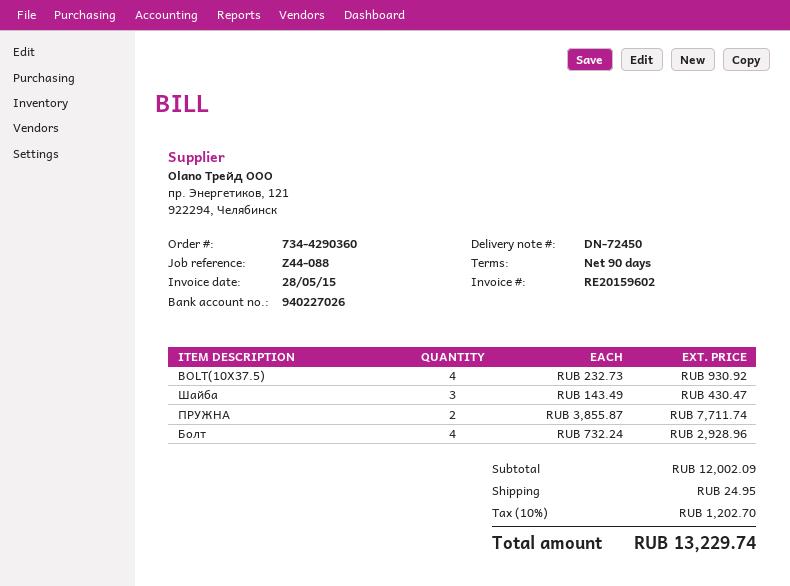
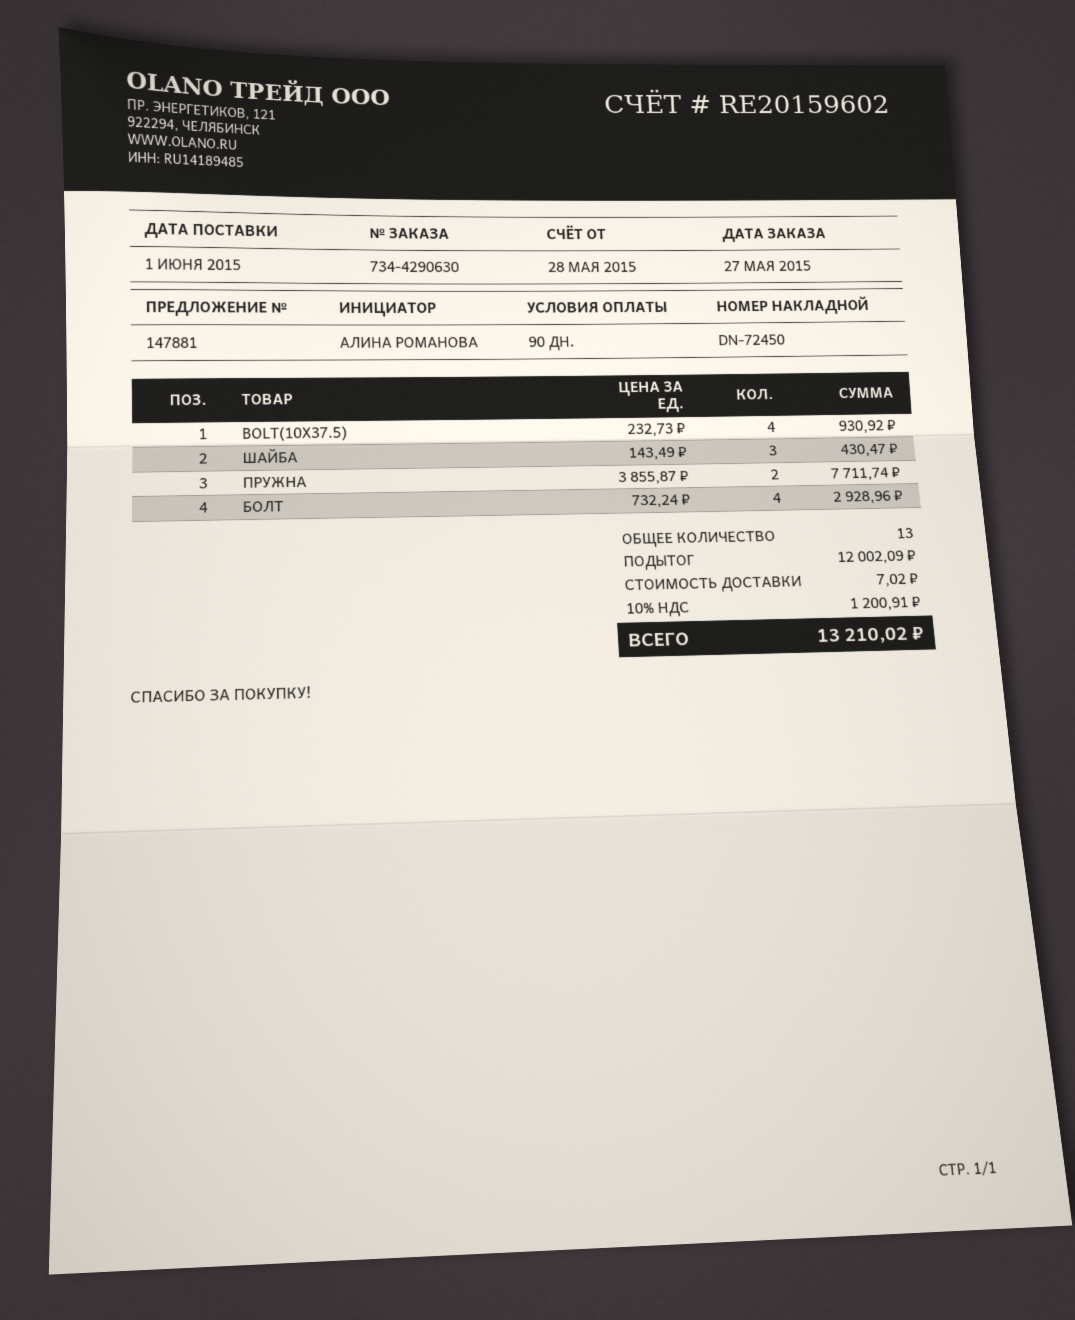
order number: 734-4290360 -> 734-4290630
shipping: 24.95 -> 7.02
tax: 10% = 1202.70 -> 10% = 1200.91
total: 13229.74 -> 13210.02

